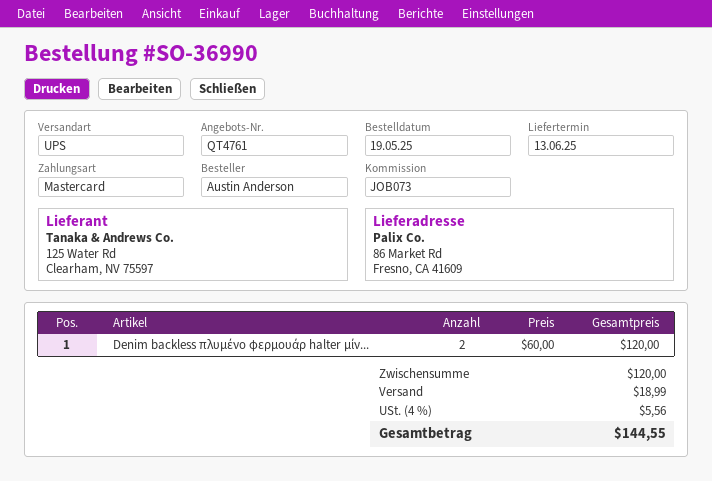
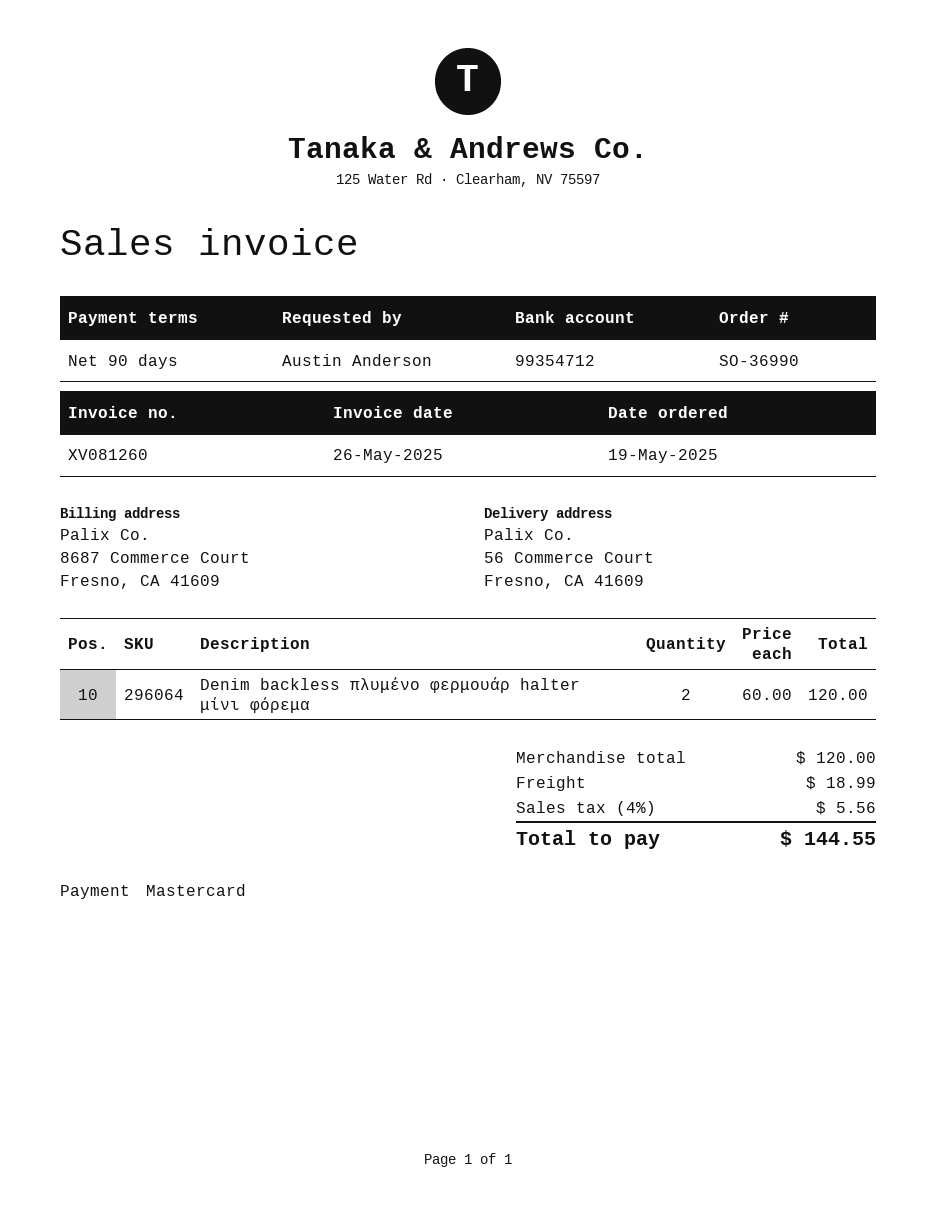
ship to: 86 Market Rd, Fresno, CA 41609 -> 56 Commerce Court, Fresno, CA 41609

